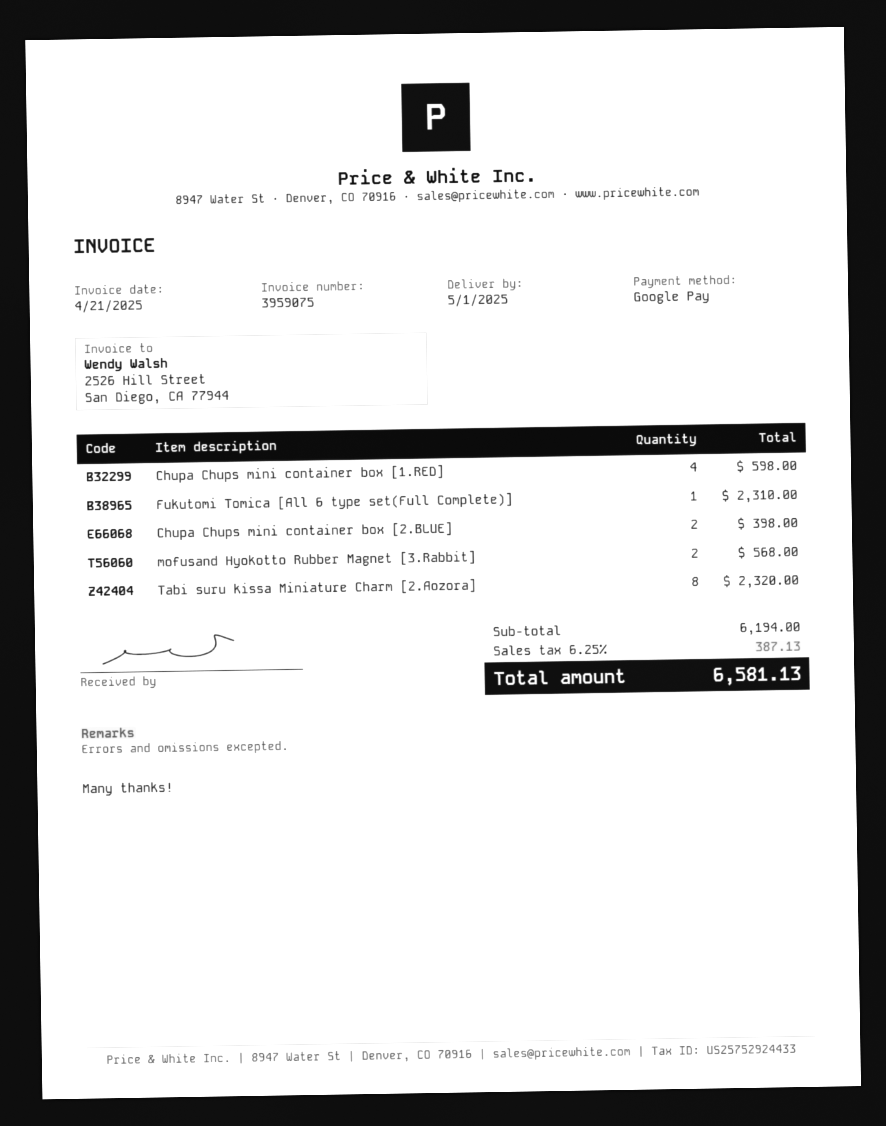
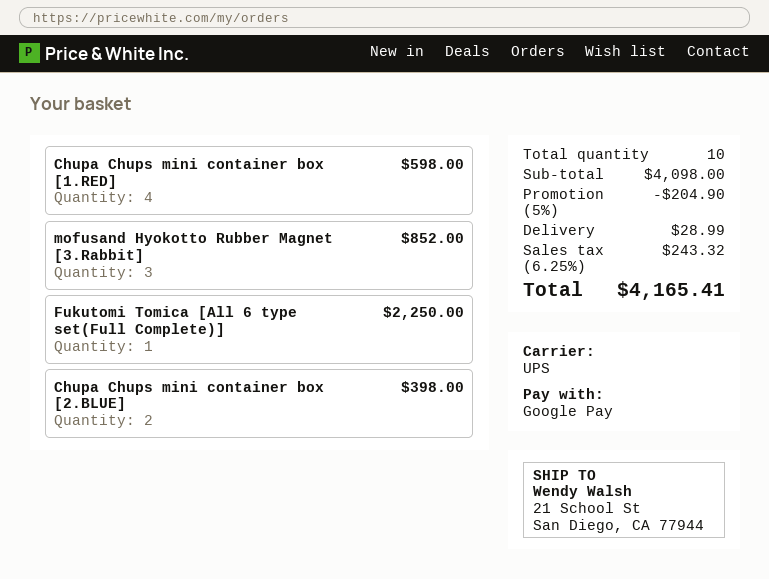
Fukutomi Tomica [All 6 type set(Full Complete)]: 1 for 2310.00 -> 1 for 2250.00
mofusand Hyokotto Rubber Magnet [3.Rabbit]: 2 for 568.00 -> 3 for 852.00
Tabi suru kissa Miniature Charm [2.Aozora]: 8 for 2320.00 -> none
subtotal: 6194.00 -> 4098.00
discount: none -> 5% = 204.90
shipping: none -> 28.99
tax: 6.25% = 387.13 -> 6.25% = 243.32
total: 6581.13 -> 4165.41

